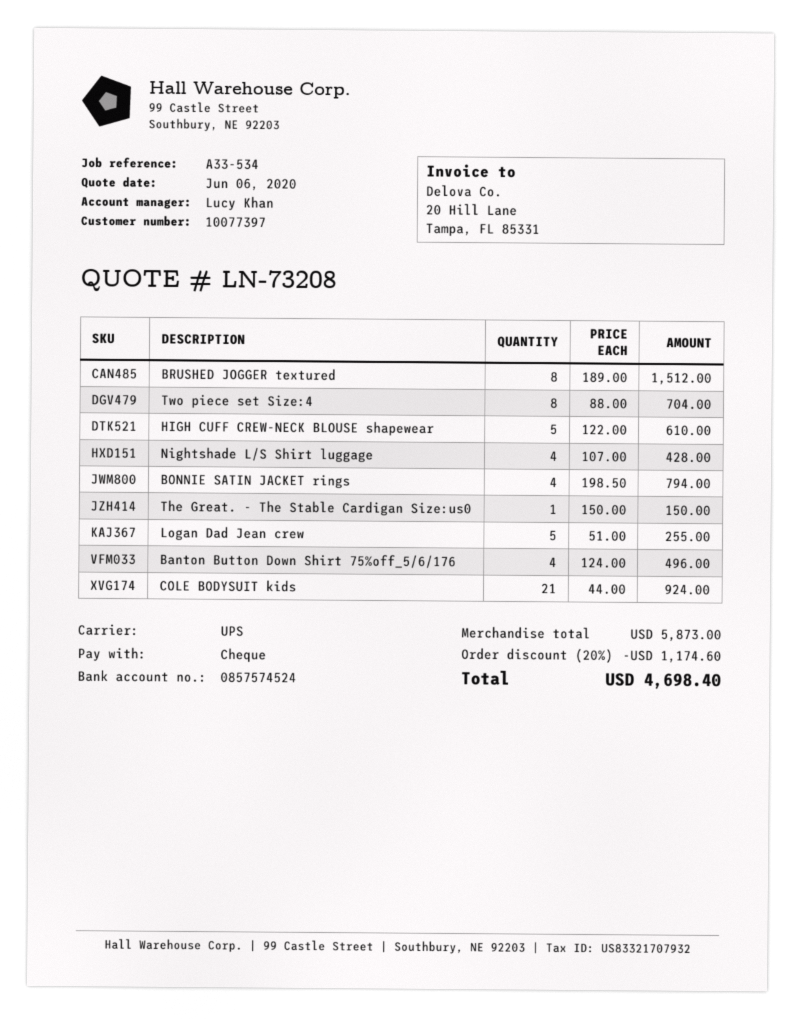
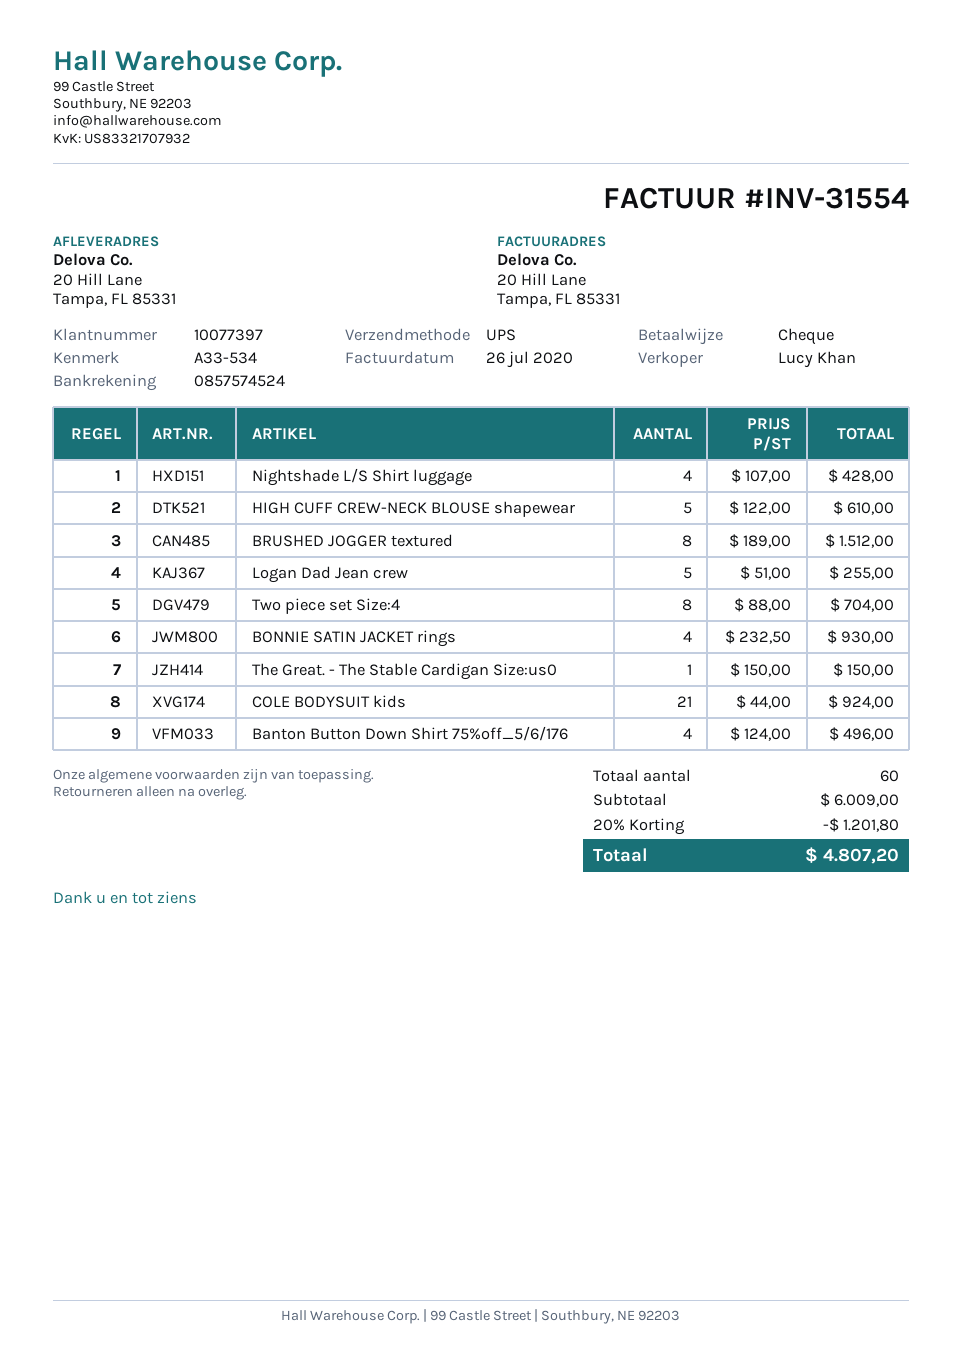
BONNIE SATIN JACKET rings: 4 x 198.50 = 794.00 -> 4 x 232.50 = 930.00
subtotal: 5873.00 -> 6009.00
discount: 20% = 1174.60 -> 20% = 1201.80
total: 4698.40 -> 4807.20

